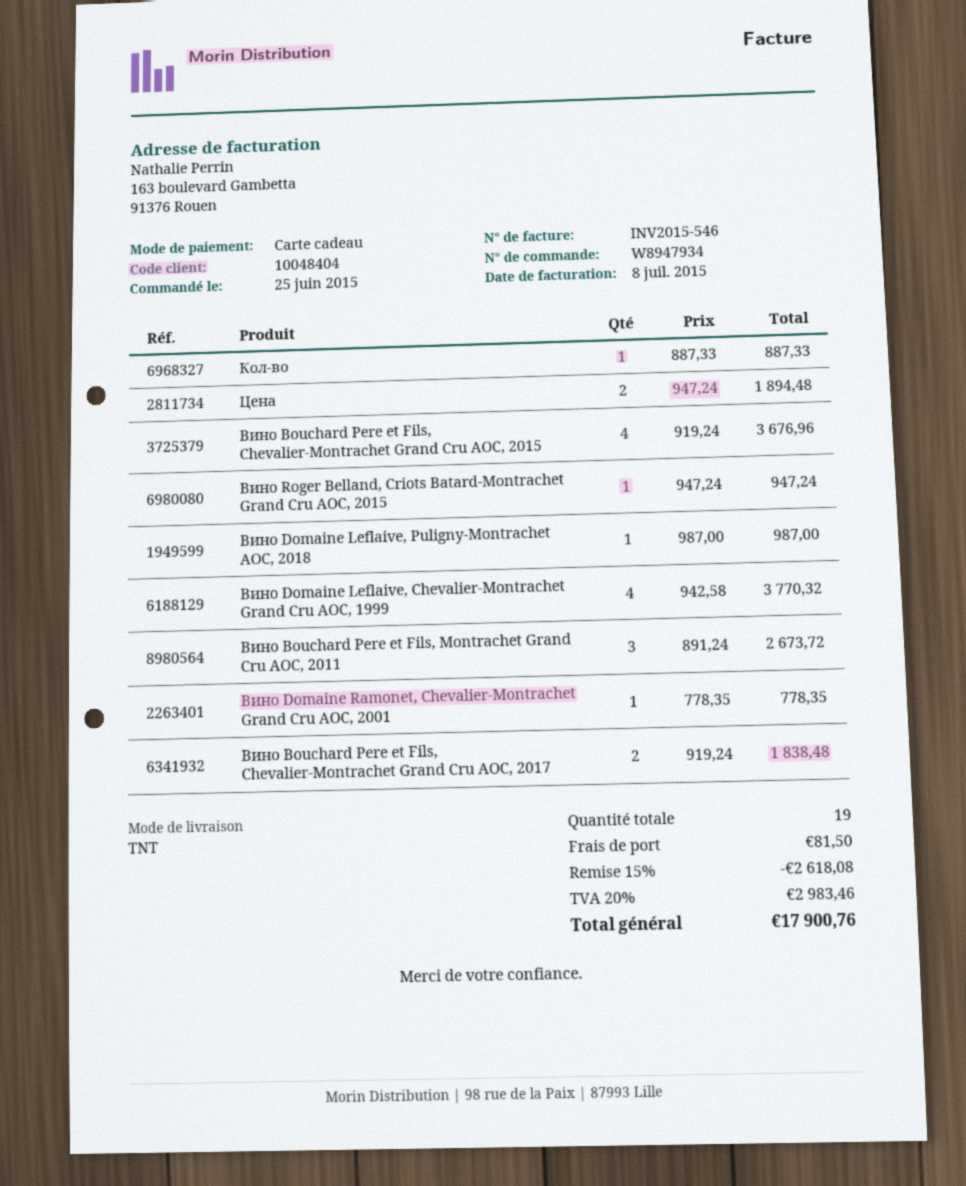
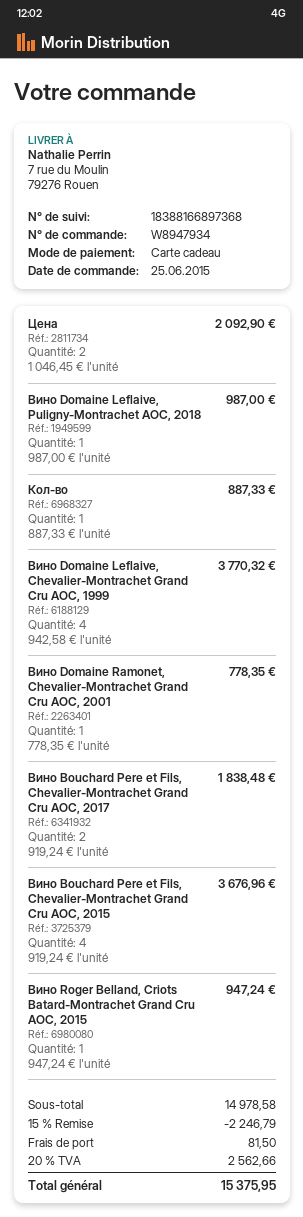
Цена: 2 x 947.24 = 1894.48 -> 2 x 1046.45 = 2092.90
Вино Bouchard Pere et Fils, Montrachet Grand Cru AOC, 2011: 3 x 891.24 = 2673.72 -> none
discount: 15% = 2618.08 -> 15% = 2246.79
tax: 20% = 2983.46 -> 20% = 2562.66
total: 17900.76 -> 15375.95

